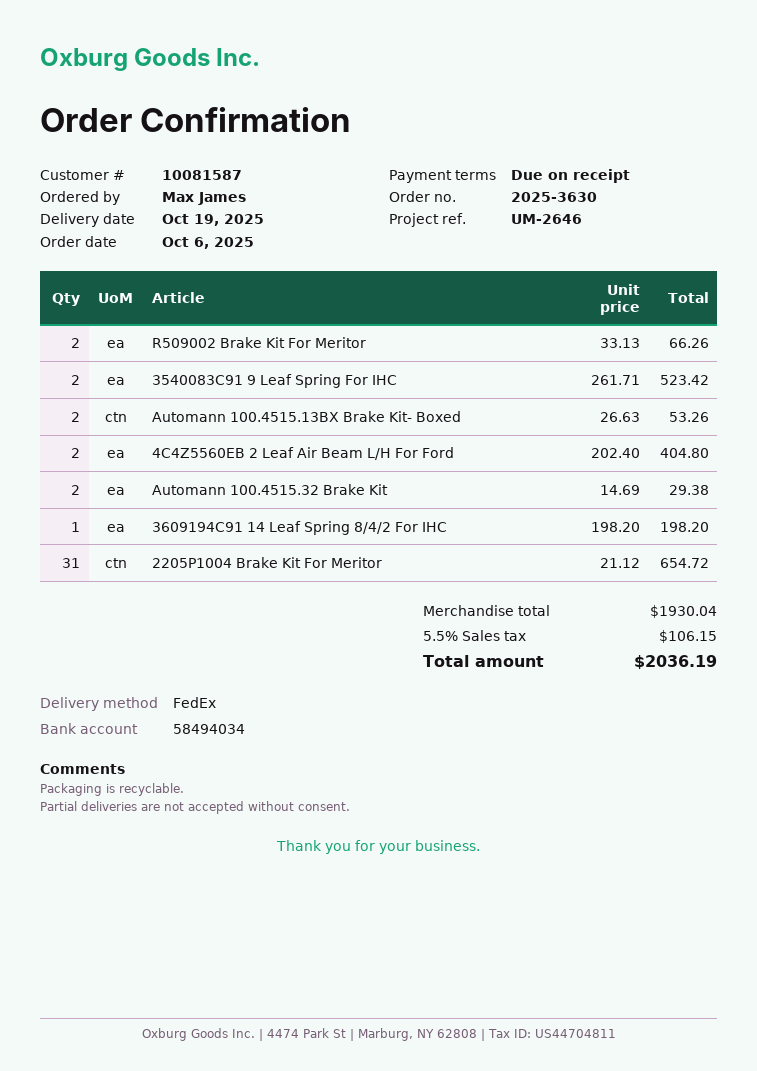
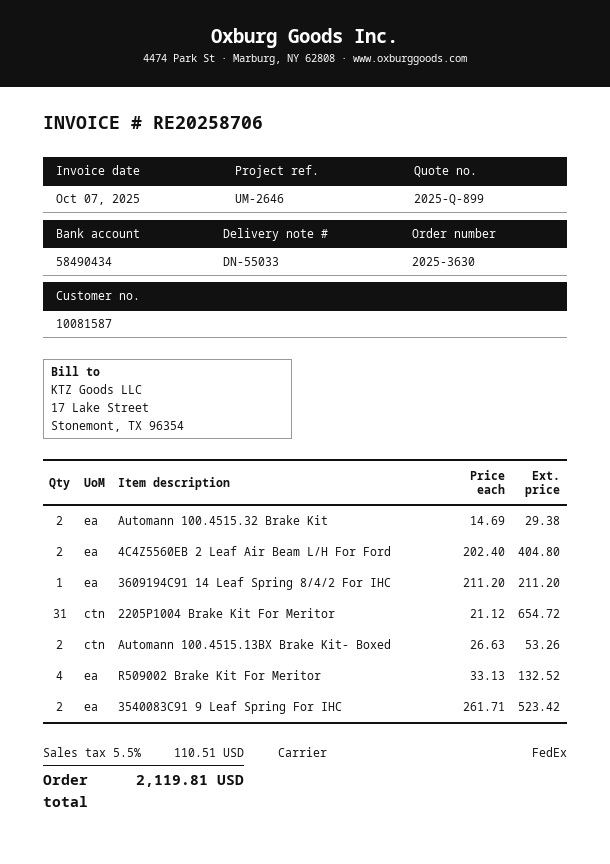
bank account: 58494034 -> 58490434
R509002 Brake Kit For Meritor: 2 x 33.13 = 66.26 -> 4 x 33.13 = 132.52
3609194C91 14 Leaf Spring 8/4/2 For IHC: 1 x 198.20 = 198.20 -> 1 x 211.20 = 211.20
tax: 5.5% = 106.15 -> 5.5% = 110.51
total: 2036.19 -> 2119.81

